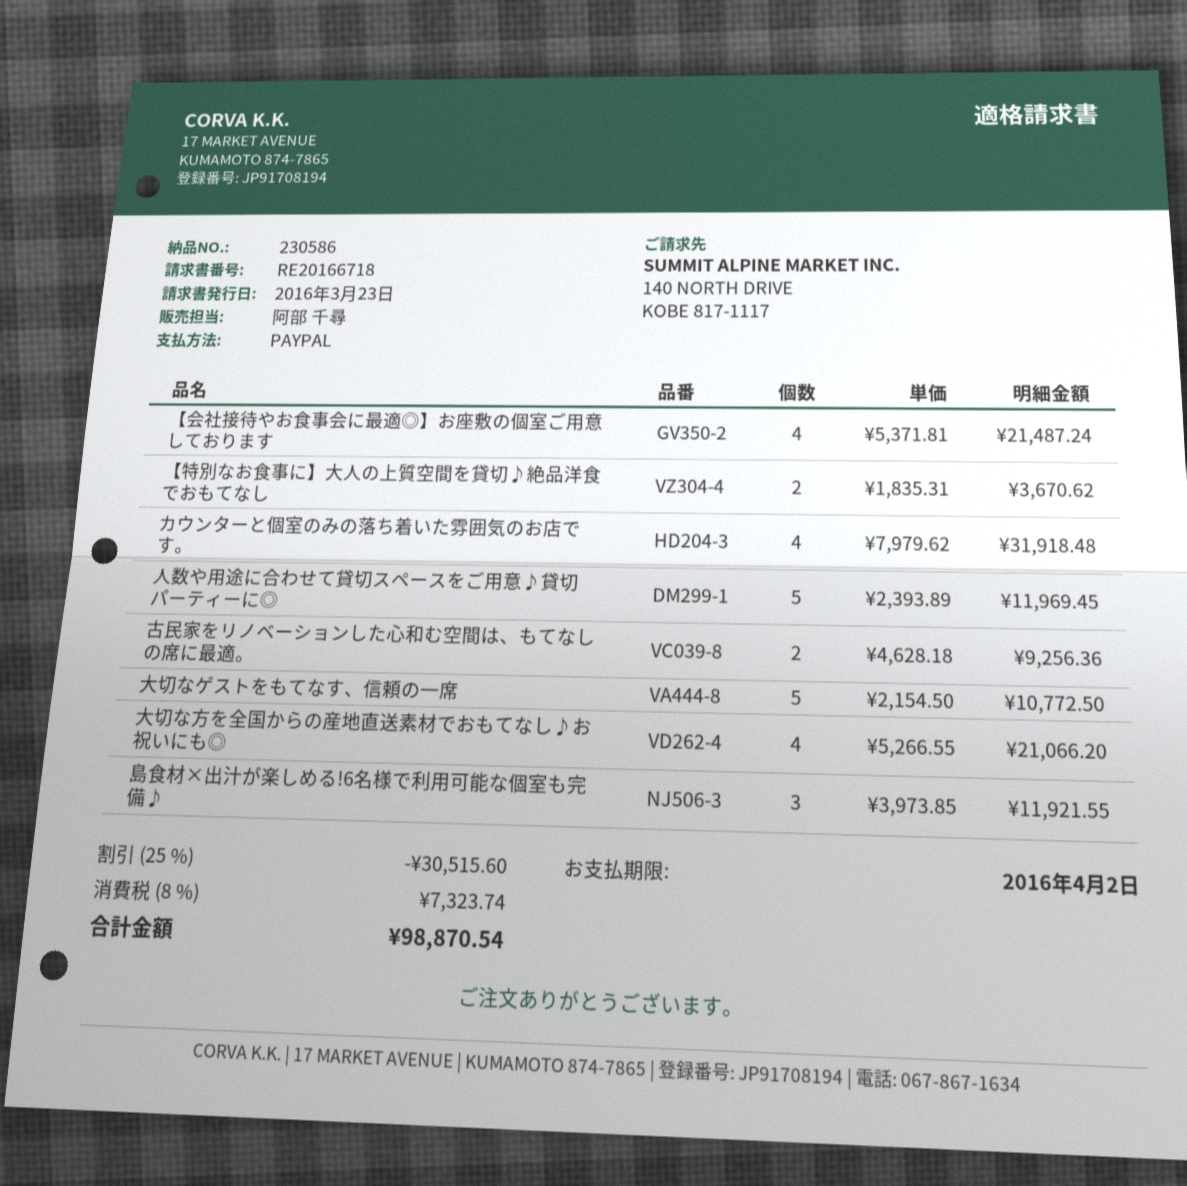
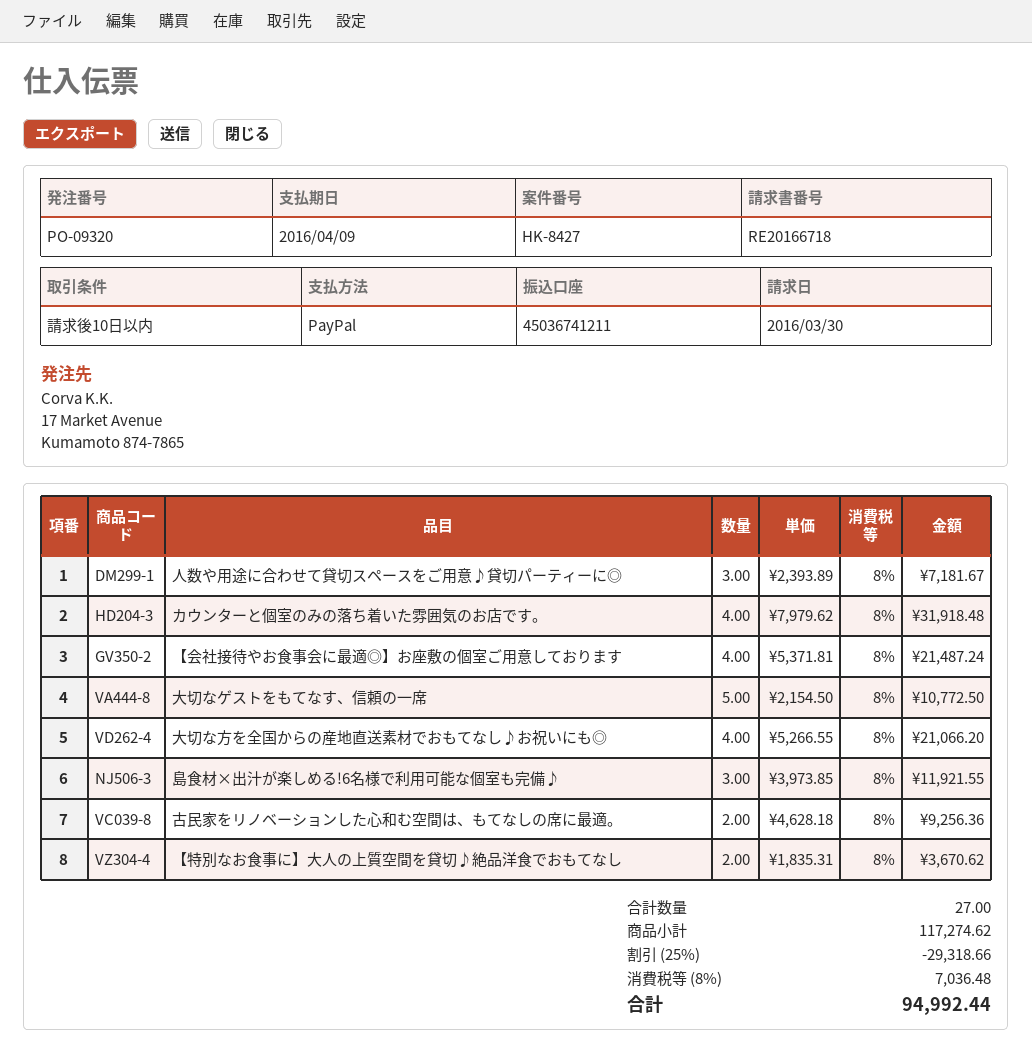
invoice date: 2016-03-23 -> 2016-03-30
due date: 2016-04-02 -> 2016-04-09
人数や用途に合わせて貸切スペースをご用意♪貸切パーティーに◎: 5 x 2393.89 = 11969.45 -> 3 x 2393.89 = 7181.67
discount: 25% = 30515.60 -> 25% = 29318.66
tax: 8% = 7323.74 -> 8% = 7036.48
total: 98870.54 -> 94992.44

